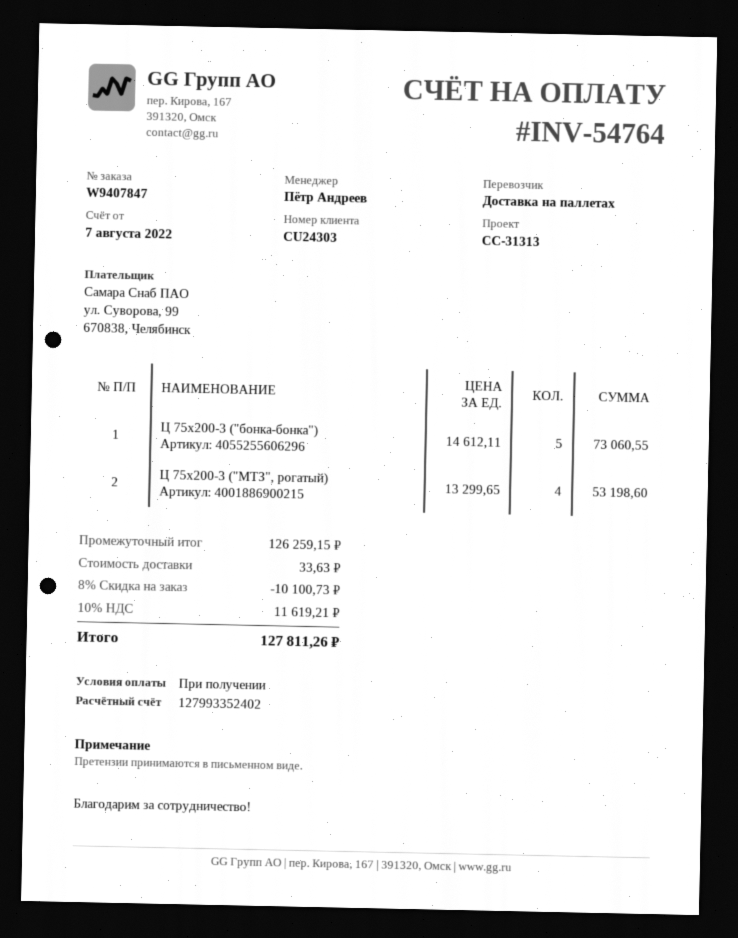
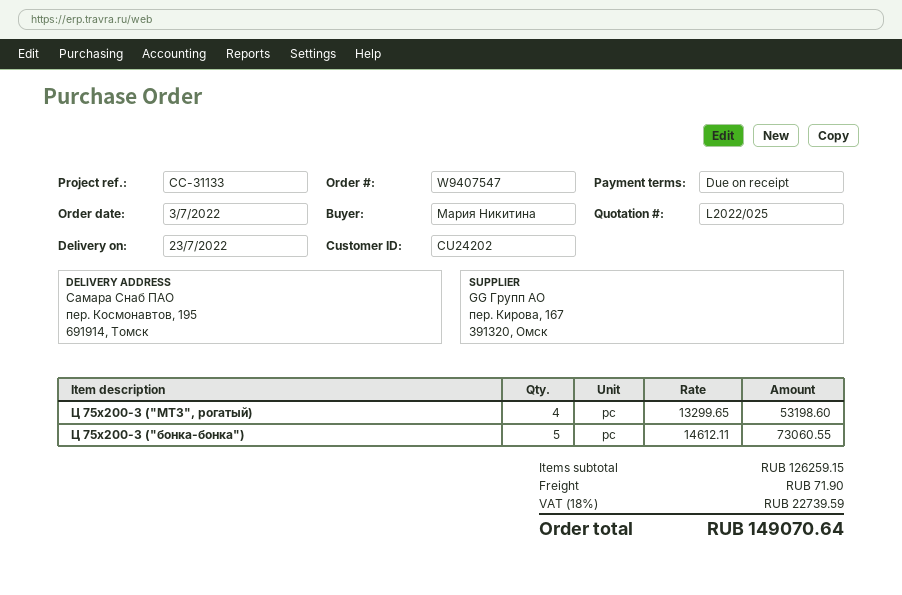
order number: W9407847 -> W9407547
customer number: CU24303 -> CU24202
reference: CC-31313 -> CC-31133
discount: 8% = 10100.73 -> none
shipping: 33.63 -> 71.90
tax: 10% = 11619.21 -> 18% = 22739.59
total: 127811.26 -> 149070.64

